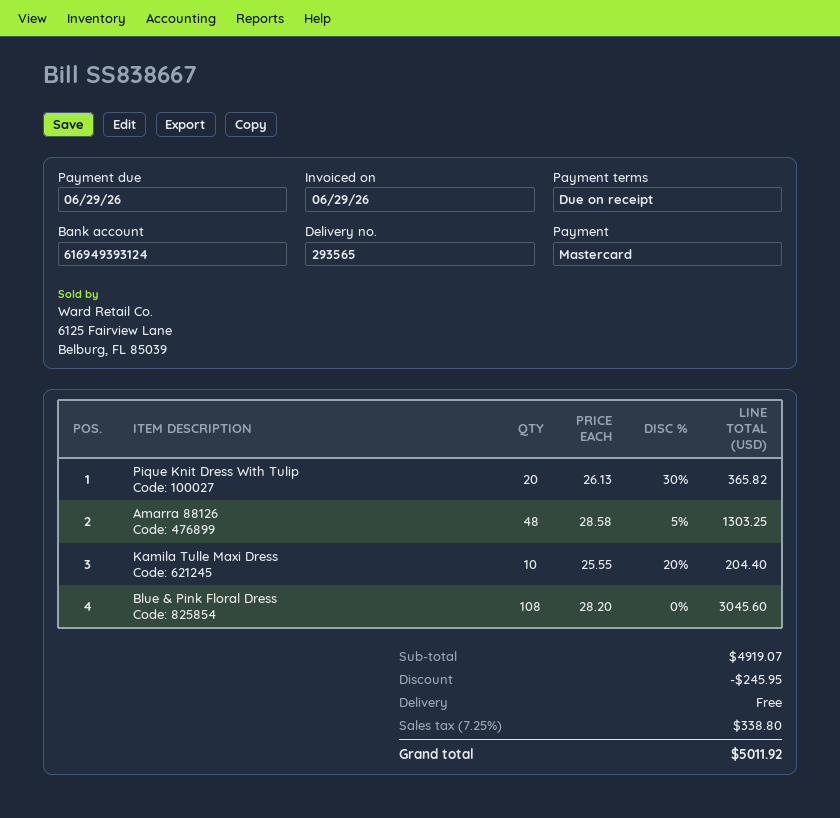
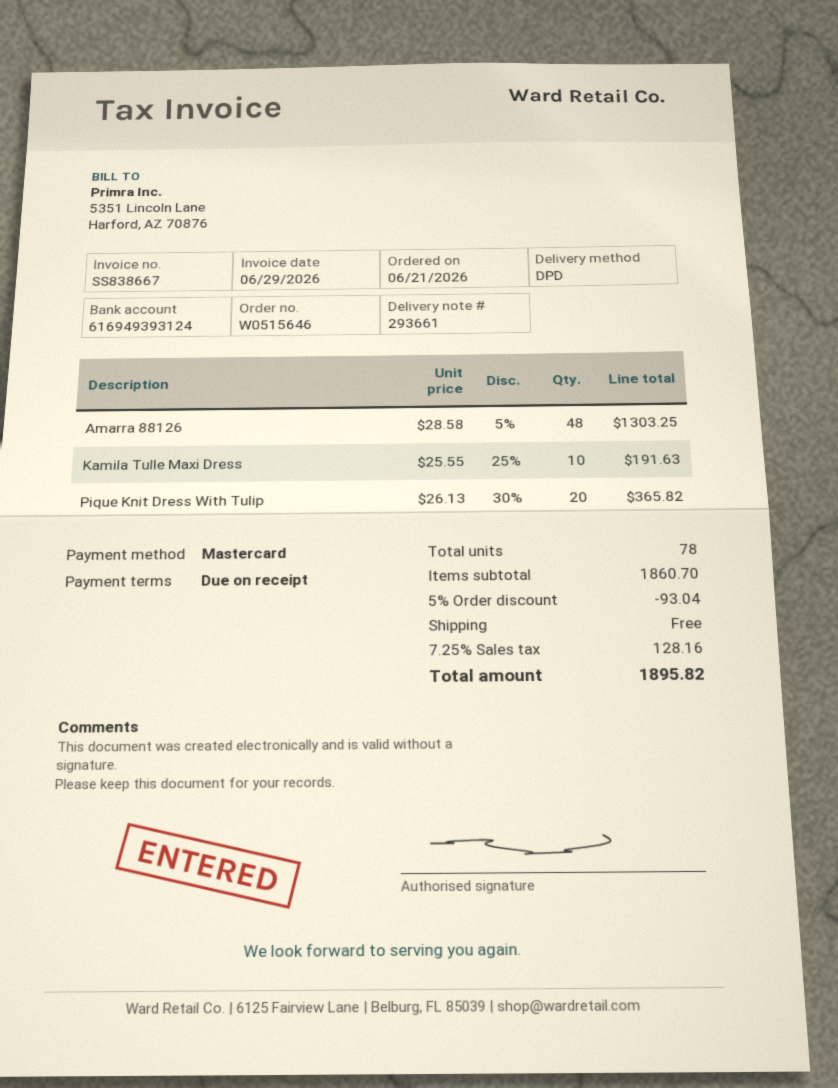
delivery note number: 293565 -> 293661
Kamila Tulle Maxi Dress: 10 x 25.55 - 20% = 204.40 -> 10 x 25.55 - 25% = 191.63
Blue & Pink Floral Dress: 108 x 28.20 = 3045.60 -> none
subtotal: 4919.07 -> 1860.70
discount: 245.95 -> 93.04
tax: 7.25% = 338.80 -> 7.25% = 128.16
total: 5011.92 -> 1895.82

